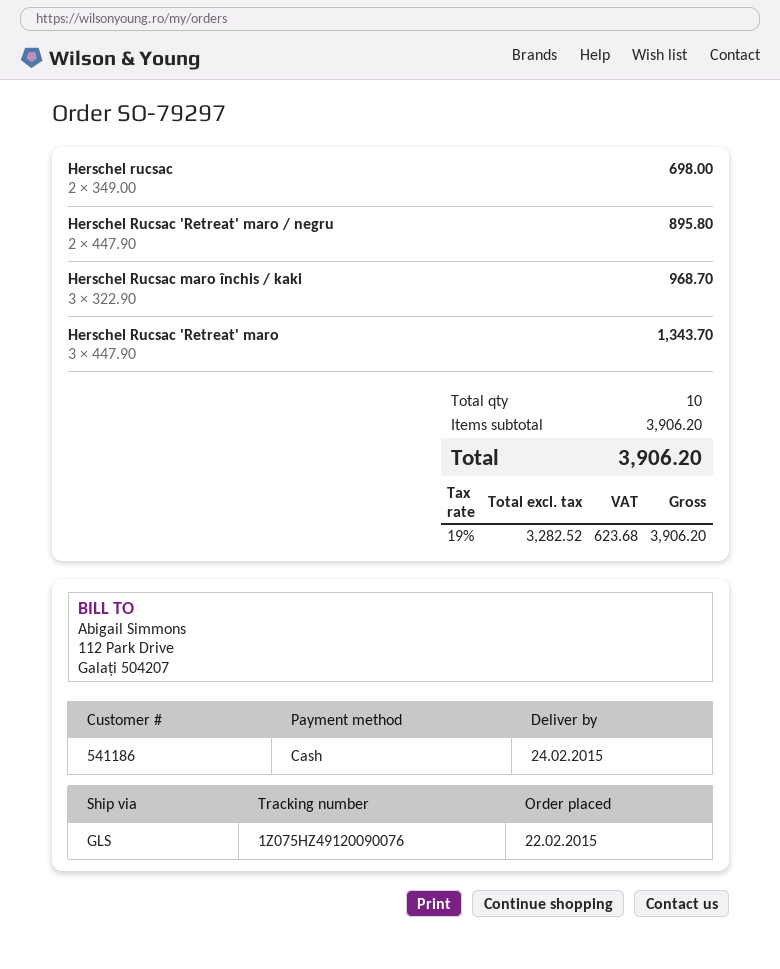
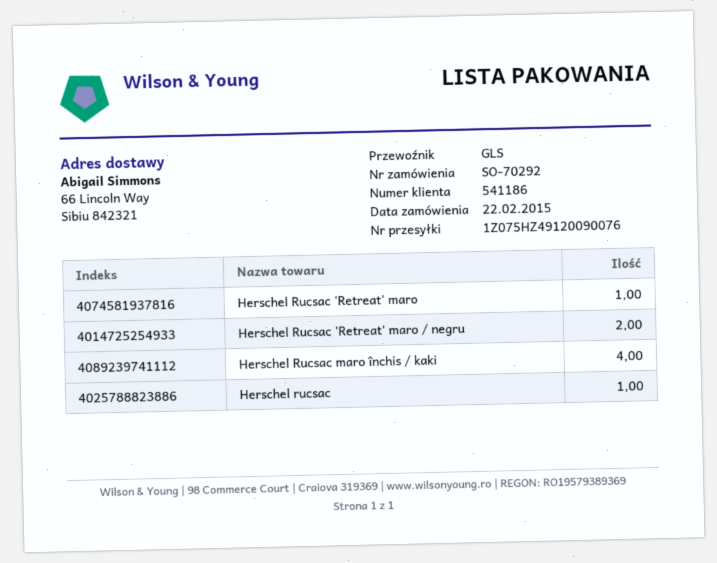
order number: SO-79297 -> SO-70292
Herschel rucsac: 2 -> 1
Herschel Rucsac maro închis / kaki: 3 -> 4
Herschel Rucsac 'Retreat' maro: 3 -> 1

